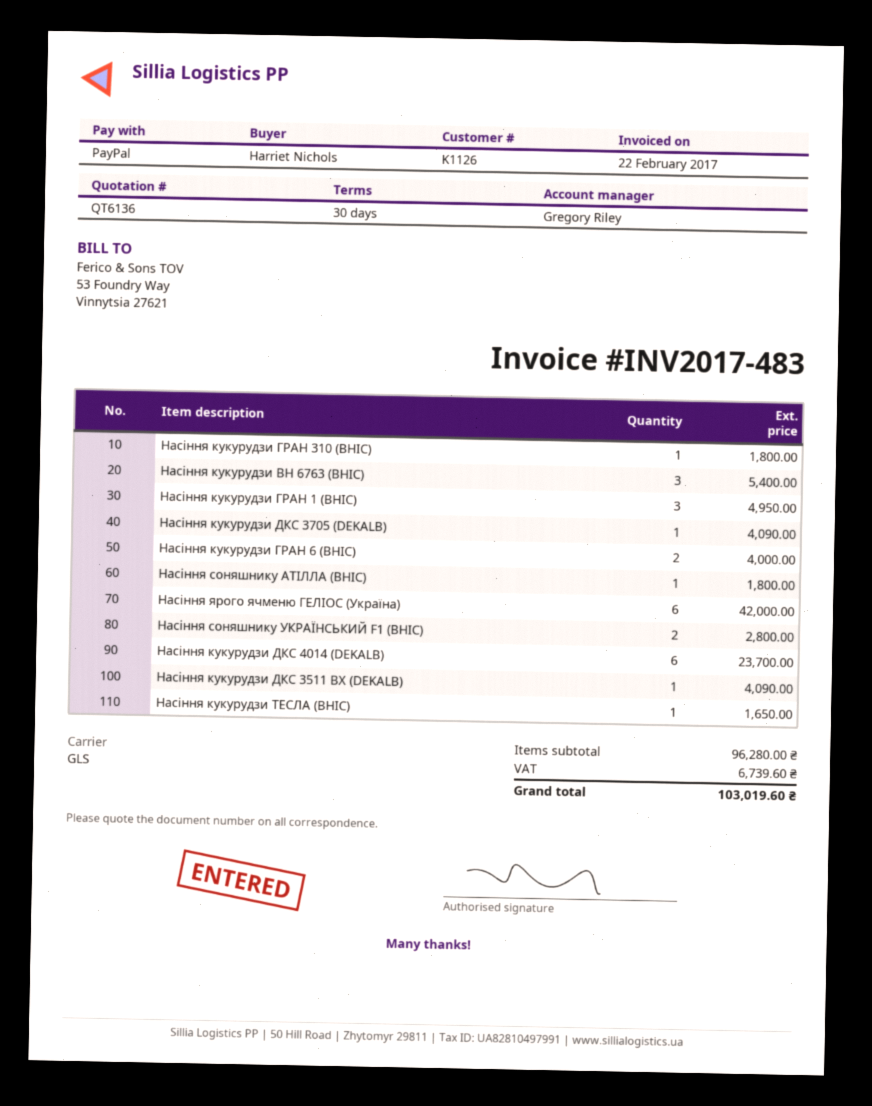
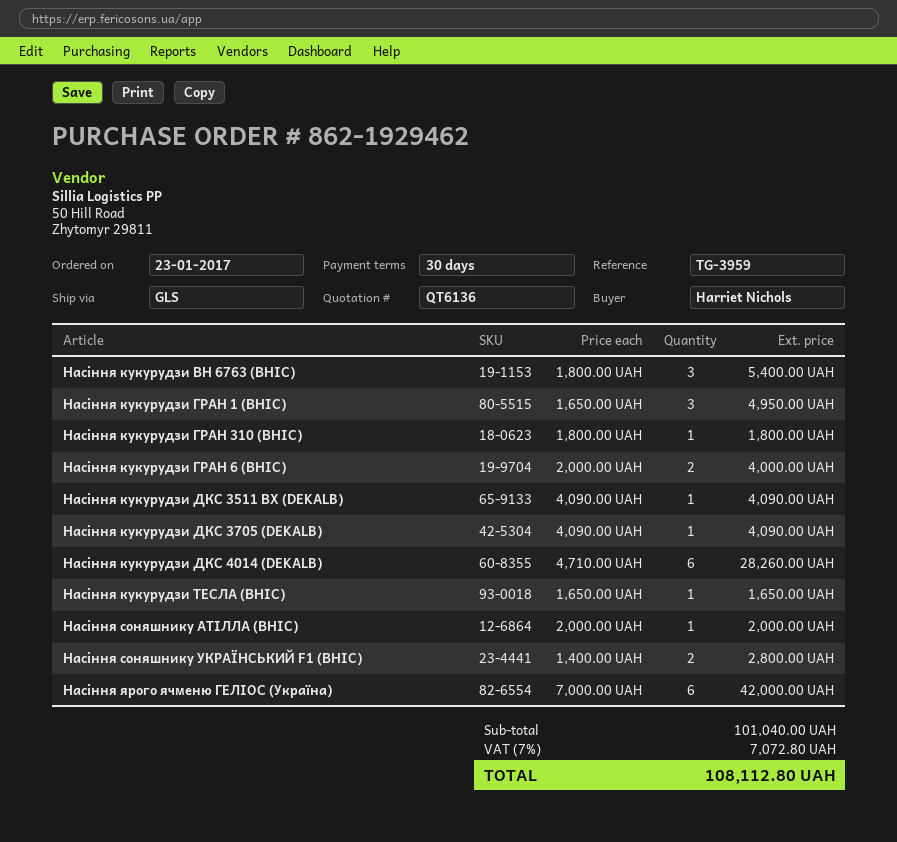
Насіння соняшнику АТІЛЛА (ВНІС): 1 for 1800.00 -> 1 for 2000.00
Насіння кукурудзи ДКС 4014 (DEKALB): 6 for 23700.00 -> 6 for 28260.00
subtotal: 96280.00 -> 101040.00
tax: 6739.60 -> 7072.80
total: 103019.60 -> 108112.80

